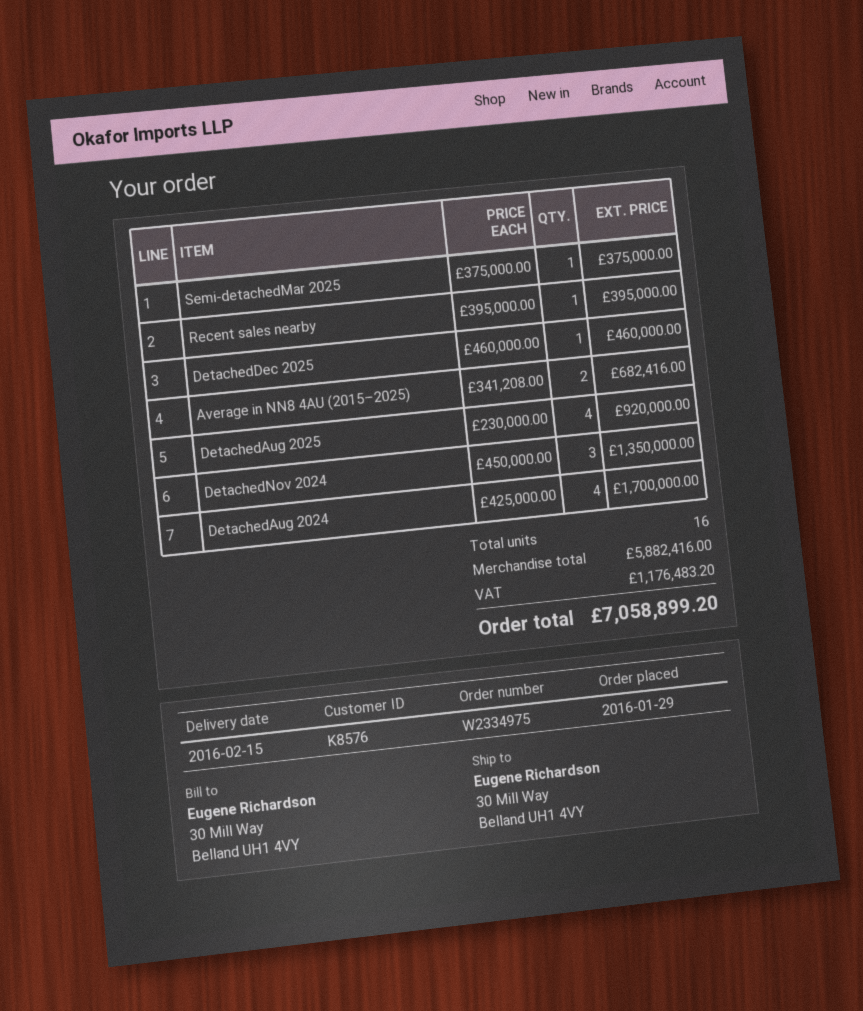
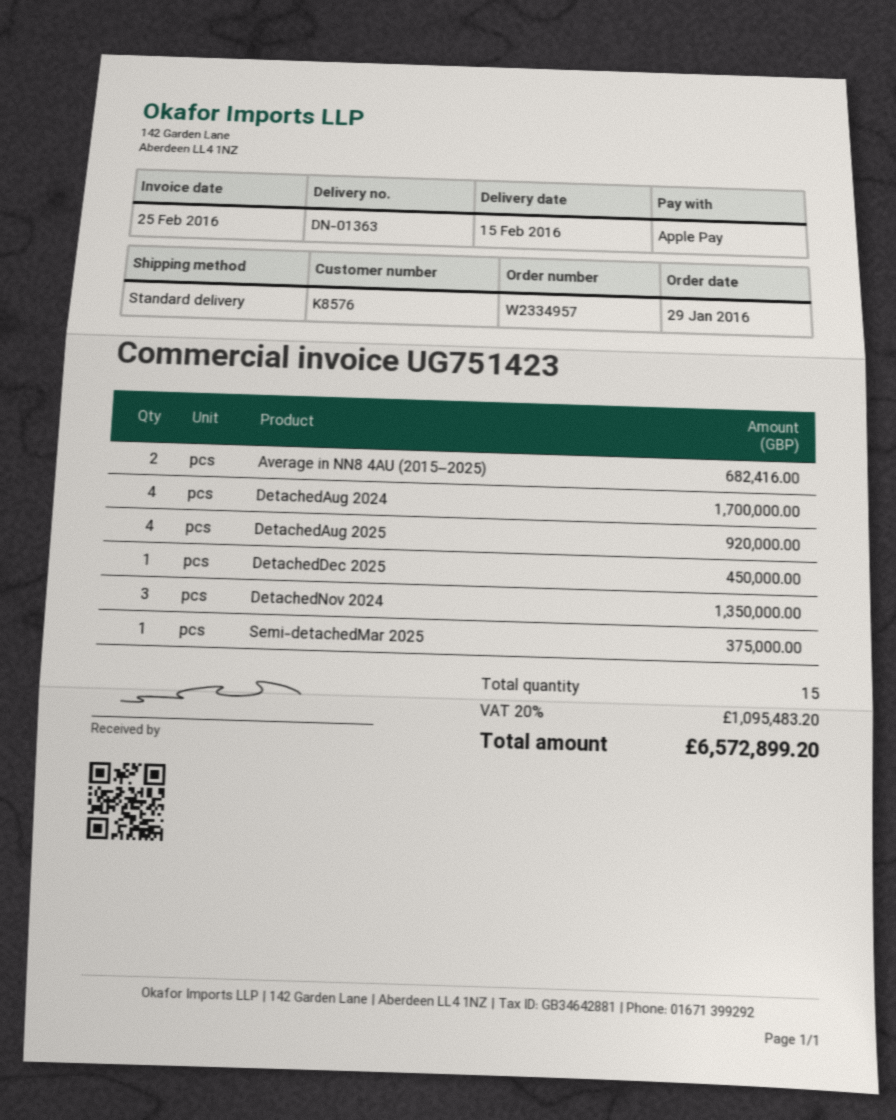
order number: W2334975 -> W2334957
Recent sales nearby: 1 for 395000.00 -> none
DetachedDec 2025: 1 for 460000.00 -> 1 for 450000.00
total quantity: 16 -> 15
tax: 1176483.20 -> 1095483.20
total: 7058899.20 -> 6572899.20

